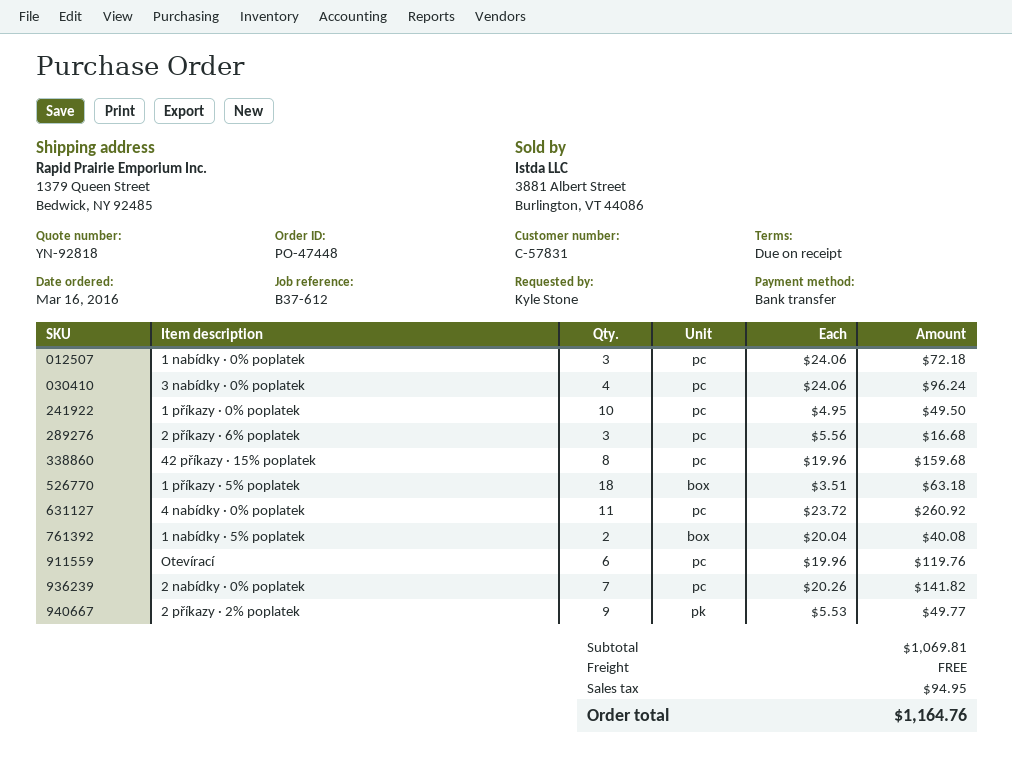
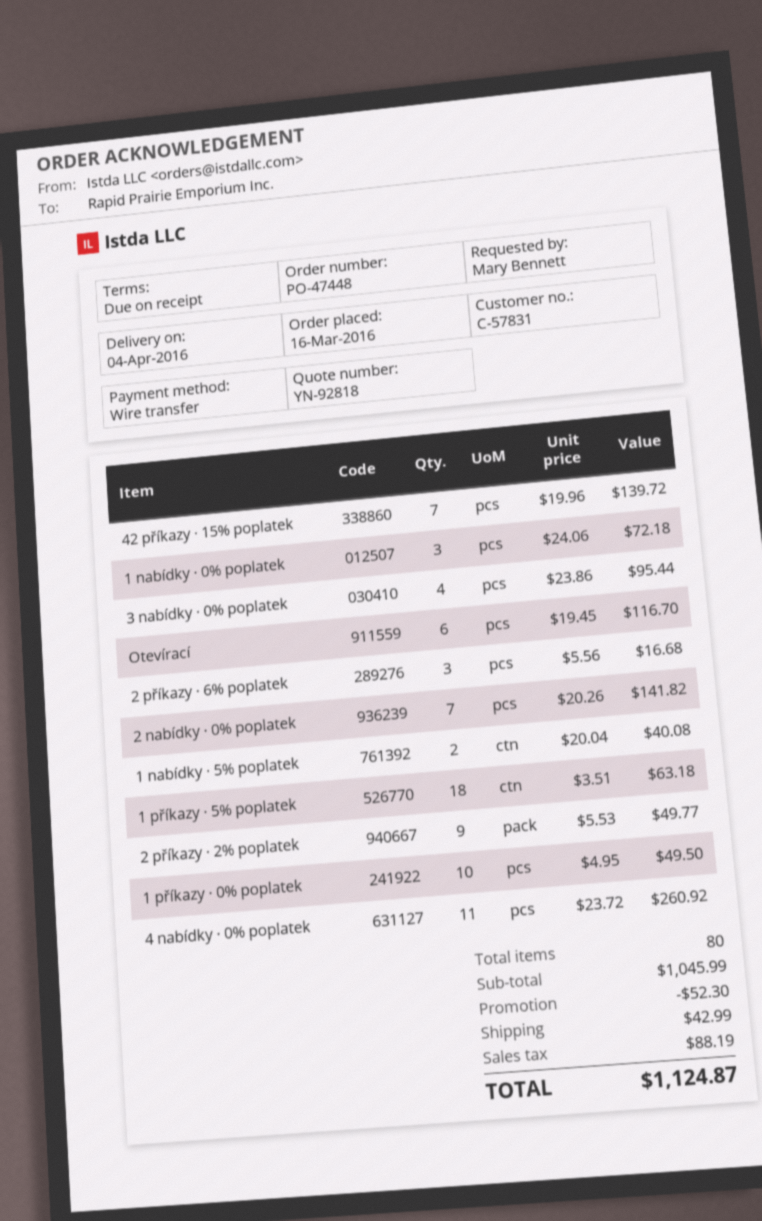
ordered by: Kyle Stone -> Mary Bennett
3 nabídky · 0% poplatek: 4 x 24.06 = 96.24 -> 4 x 23.86 = 95.44
42 příkazy · 15% poplatek: 8 x 19.96 = 159.68 -> 7 x 19.96 = 139.72
Otevírací: 6 x 19.96 = 119.76 -> 6 x 19.45 = 116.70
subtotal: 1069.81 -> 1045.99
discount: none -> 52.30
shipping: 0.00 -> 42.99
tax: 94.95 -> 88.19
total: 1164.76 -> 1124.87

